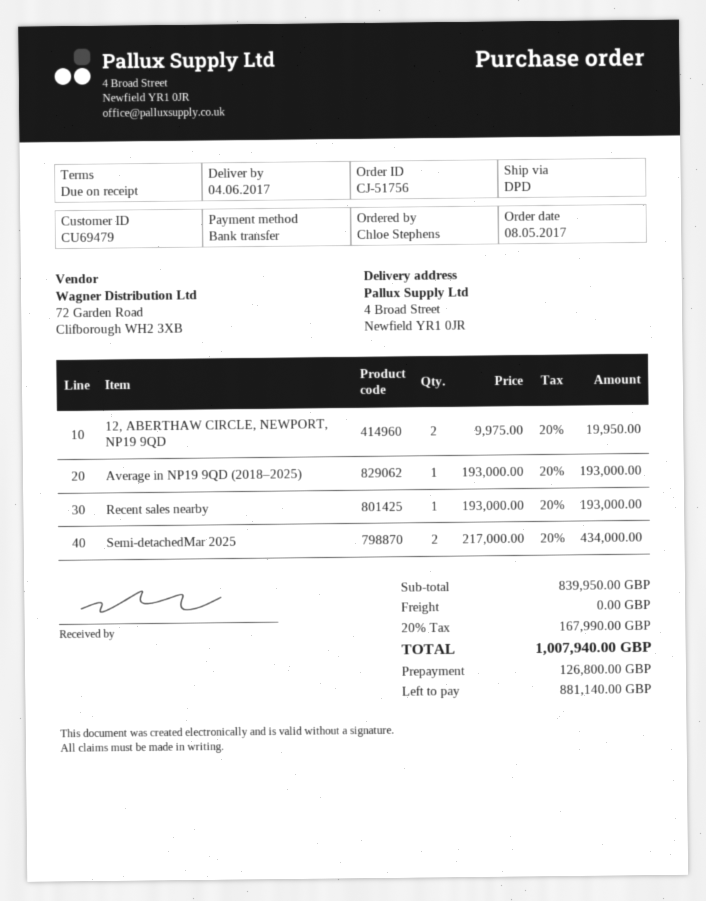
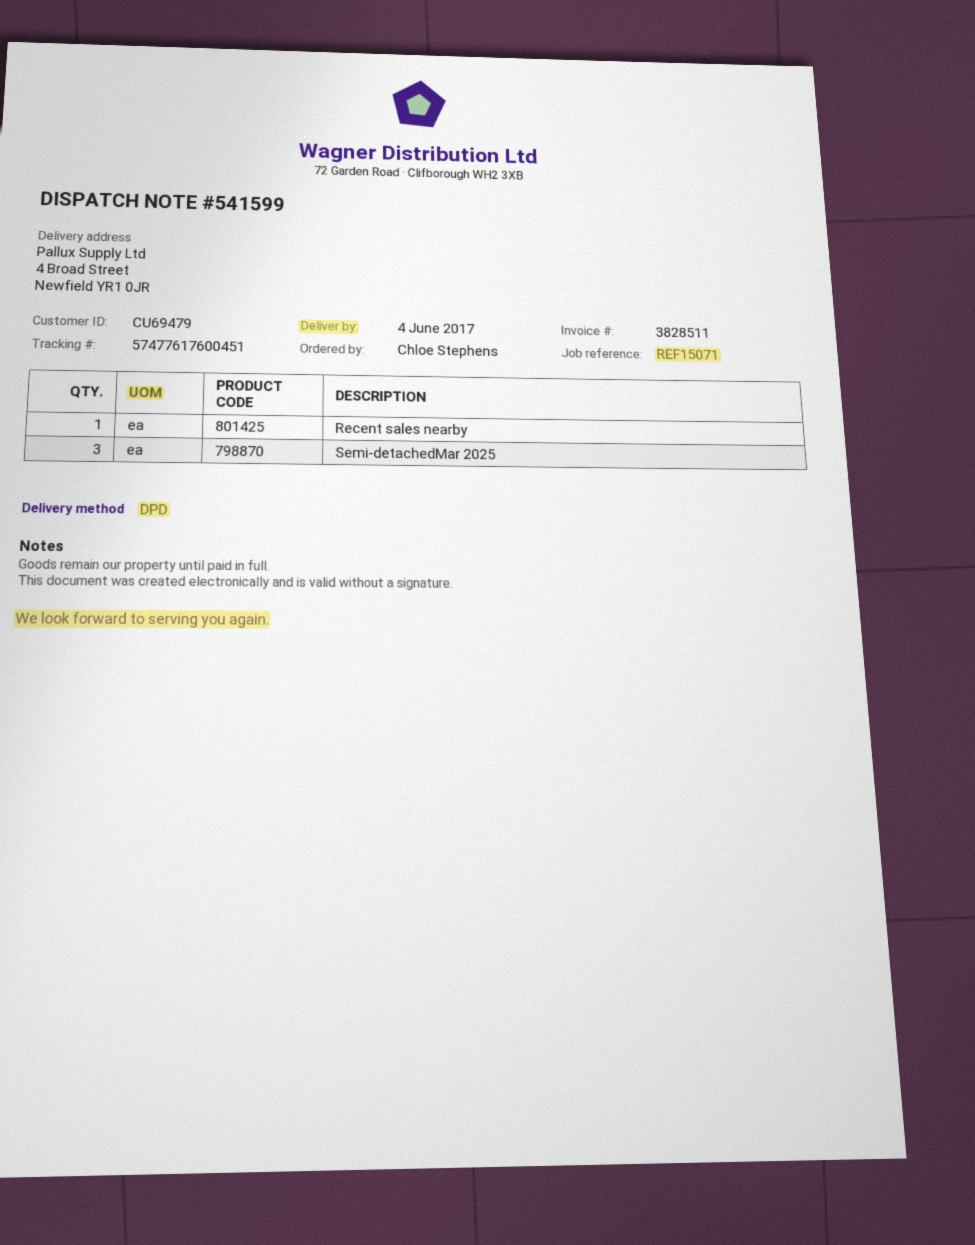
12, ABERTHAW CIRCLE, NEWPORT, NP19 9QD: 2 -> none
Average in NP19 9QD (2018–2025): 1 -> none
Semi-detachedMar 2025: 2 -> 3

